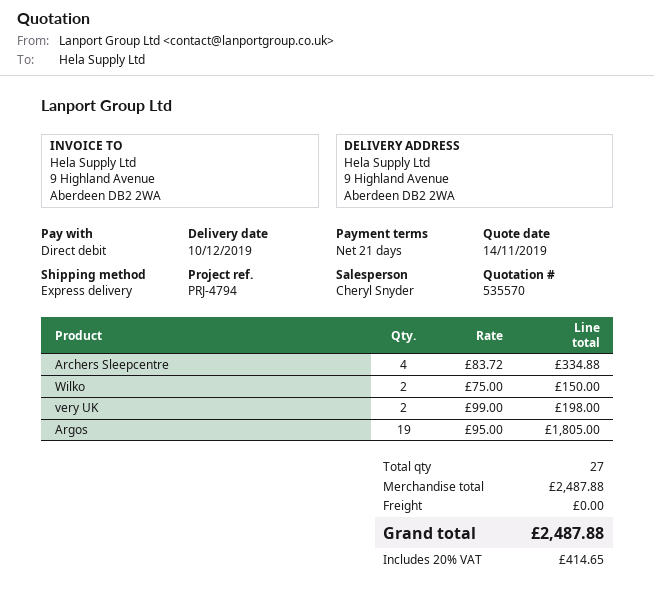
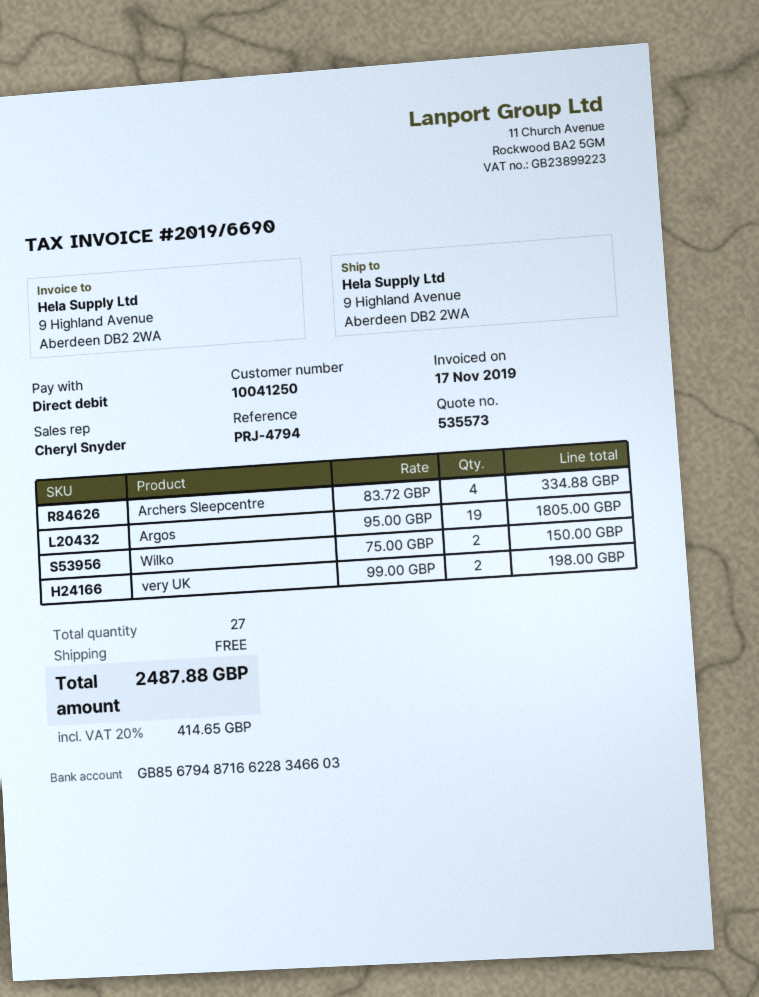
quote number: 535570 -> 535573

